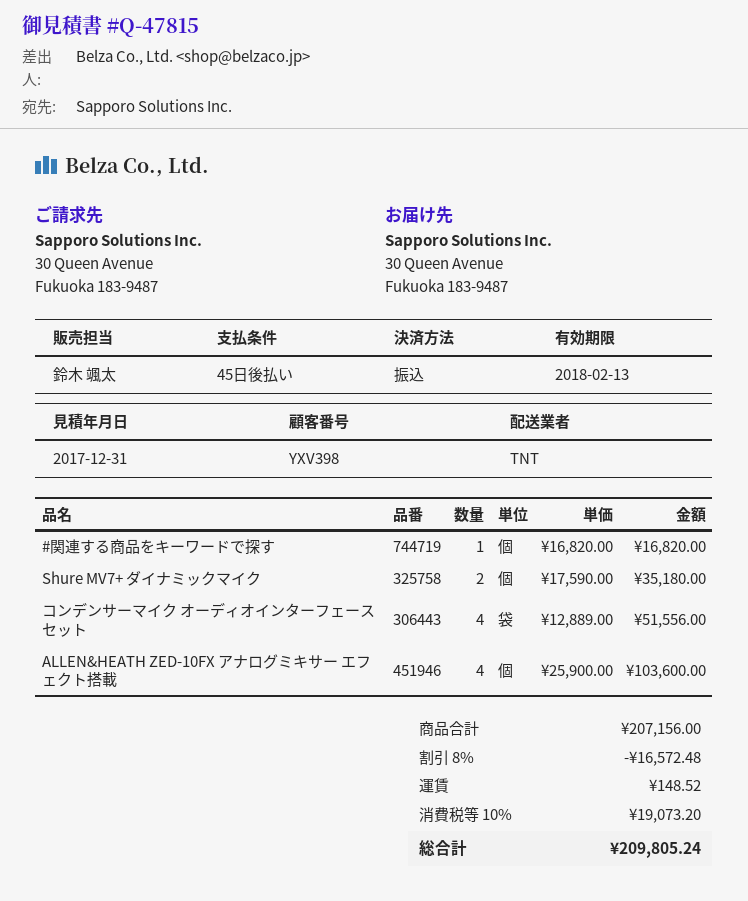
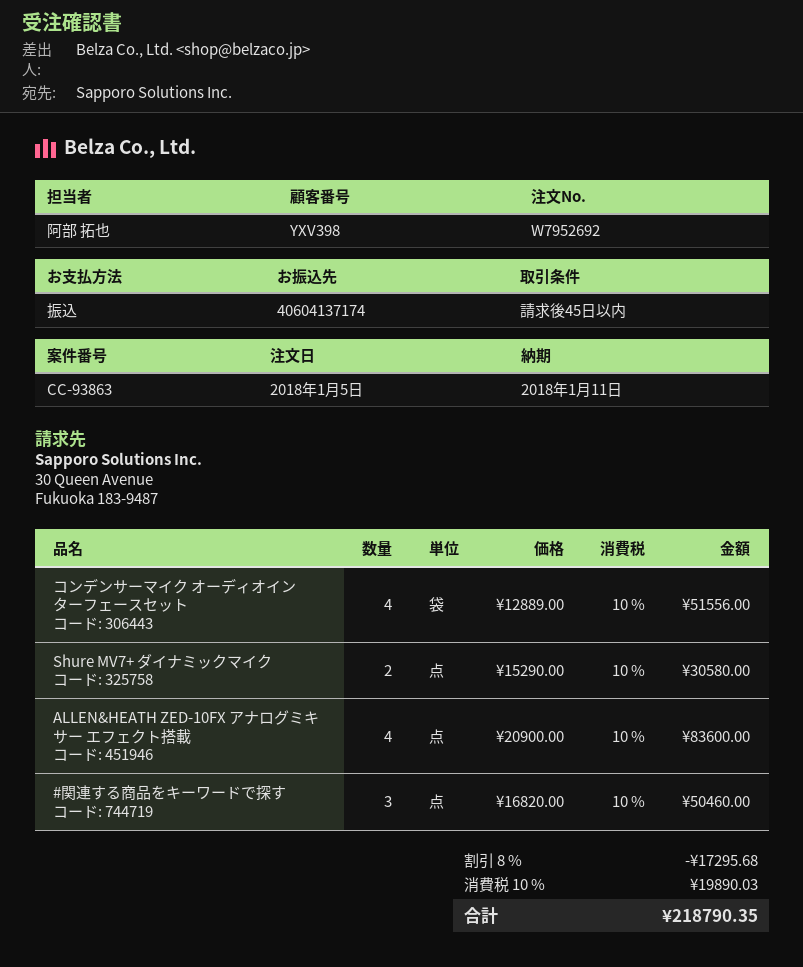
sales rep: 鈴木 颯太 -> 阿部 拓也
#関連する商品をキーワードで探す: 1 x 16820.00 = 16820.00 -> 3 x 16820.00 = 50460.00
Shure MV7+ ダイナミックマイク: 2 x 17590.00 = 35180.00 -> 2 x 15290.00 = 30580.00
ALLEN&HEATH ZED-10FX アナログミキサー エフェクト搭載: 4 x 25900.00 = 103600.00 -> 4 x 20900.00 = 83600.00
discount: 8% = 16572.48 -> 8% = 17295.68
shipping: 148.52 -> none
tax: 10% = 19073.20 -> 10% = 19890.03
total: 209805.24 -> 218790.35

